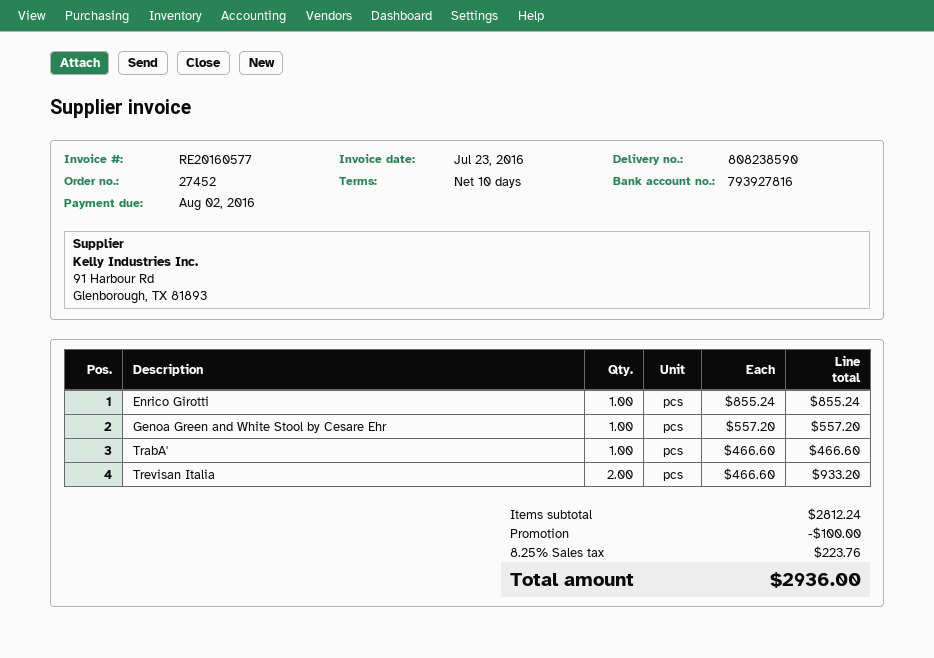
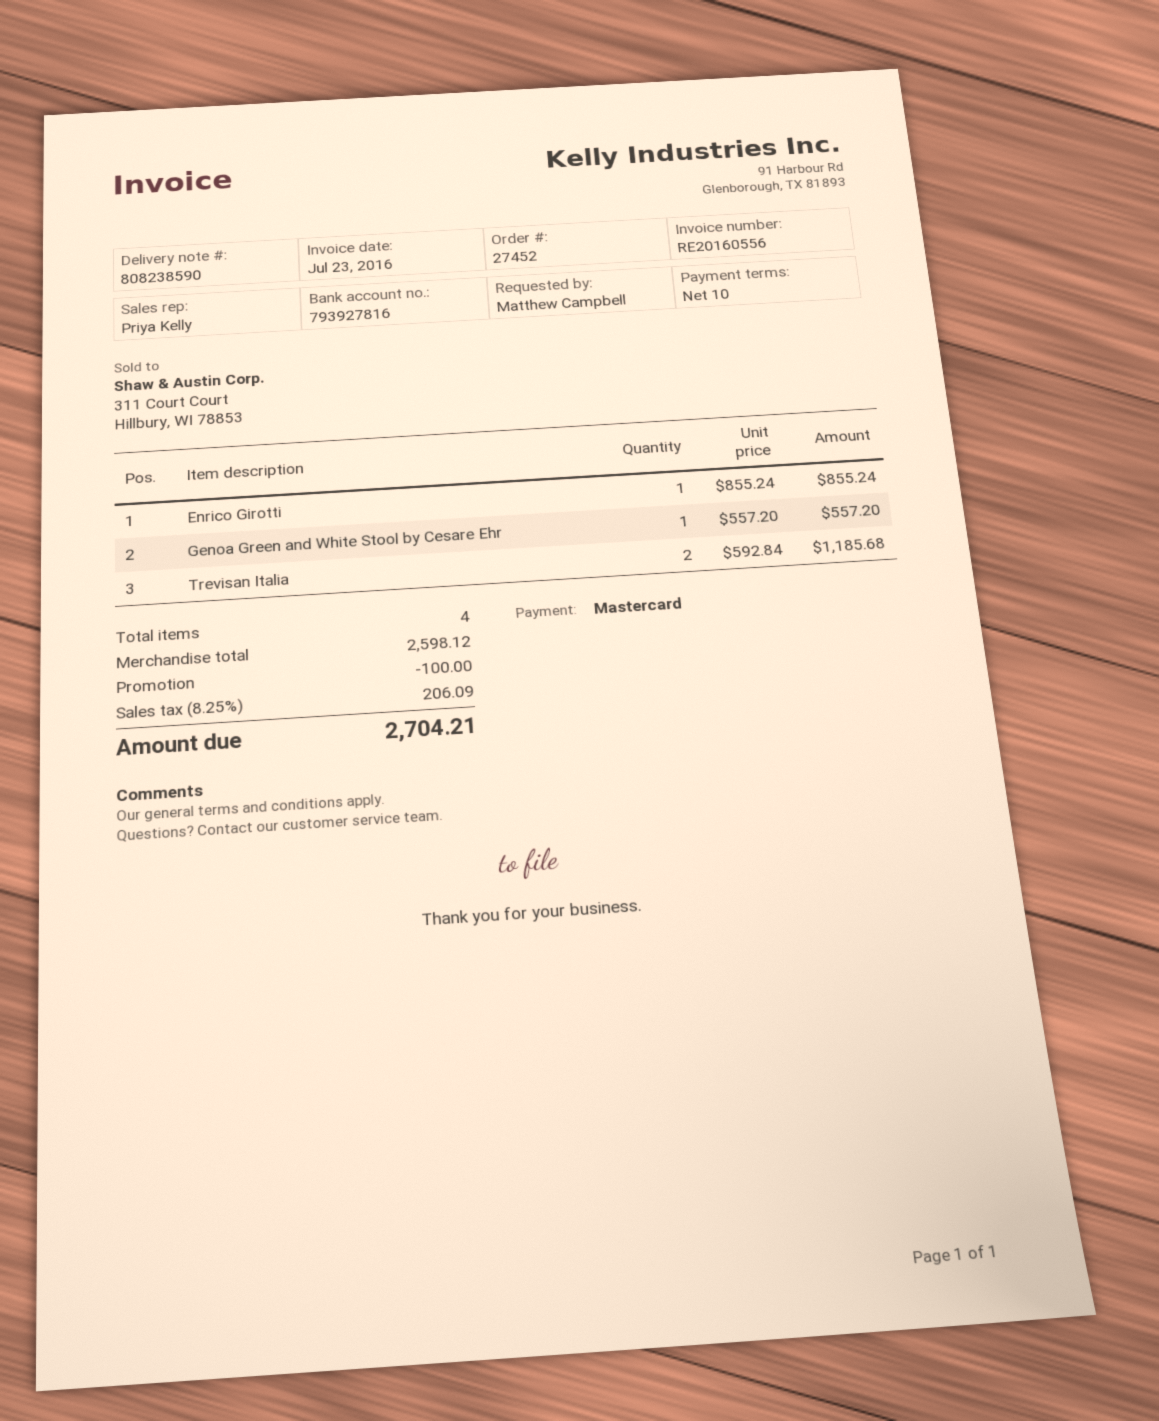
invoice number: RE20160577 -> RE20160556
TrabA': 1 x 466.60 = 466.60 -> none
Trevisan Italia: 2 x 466.60 = 933.20 -> 2 x 592.84 = 1185.68
subtotal: 2812.24 -> 2598.12
tax: 8.25% = 223.76 -> 8.25% = 206.09
total: 2936.00 -> 2704.21

